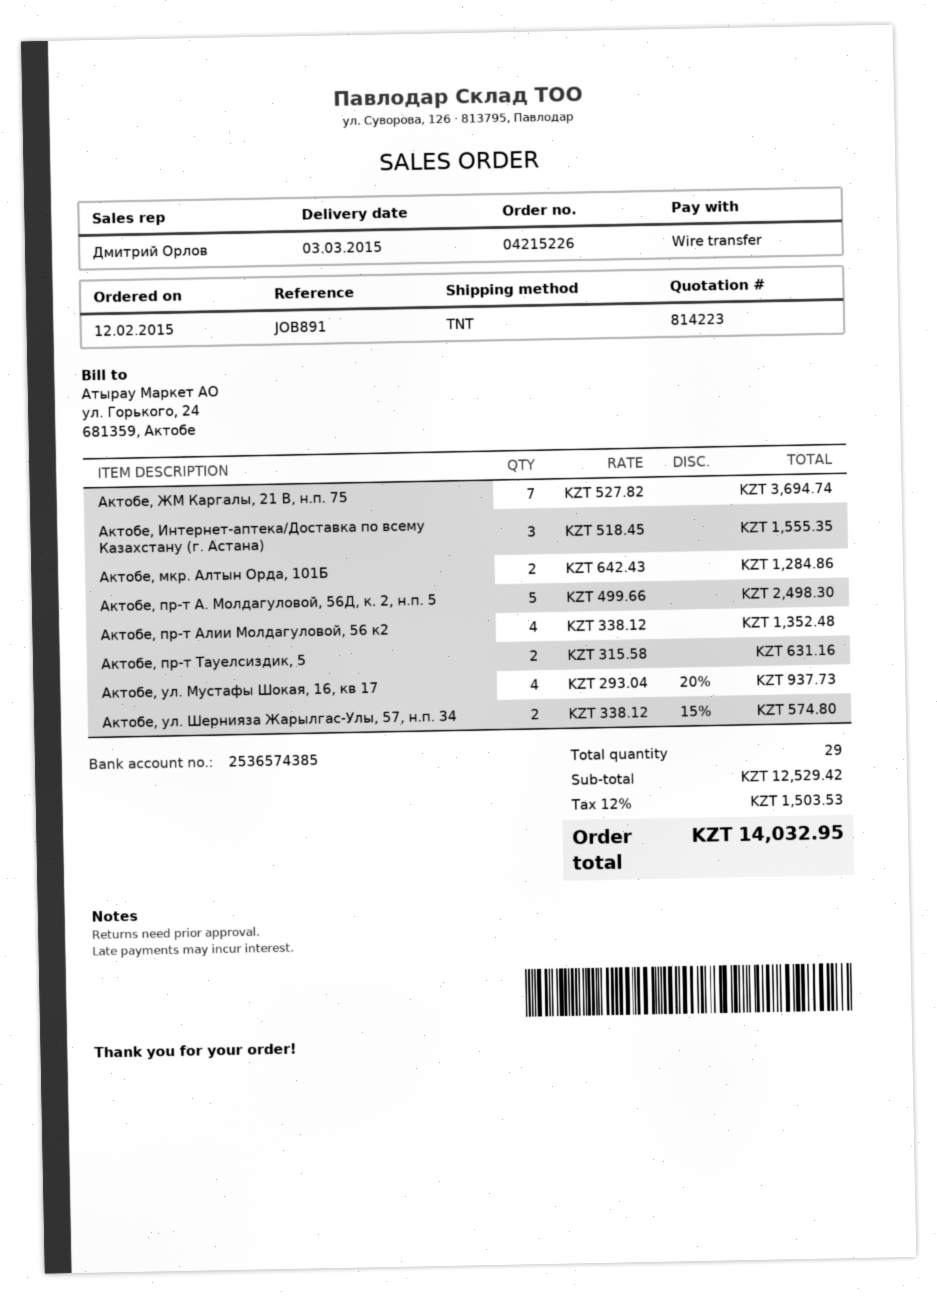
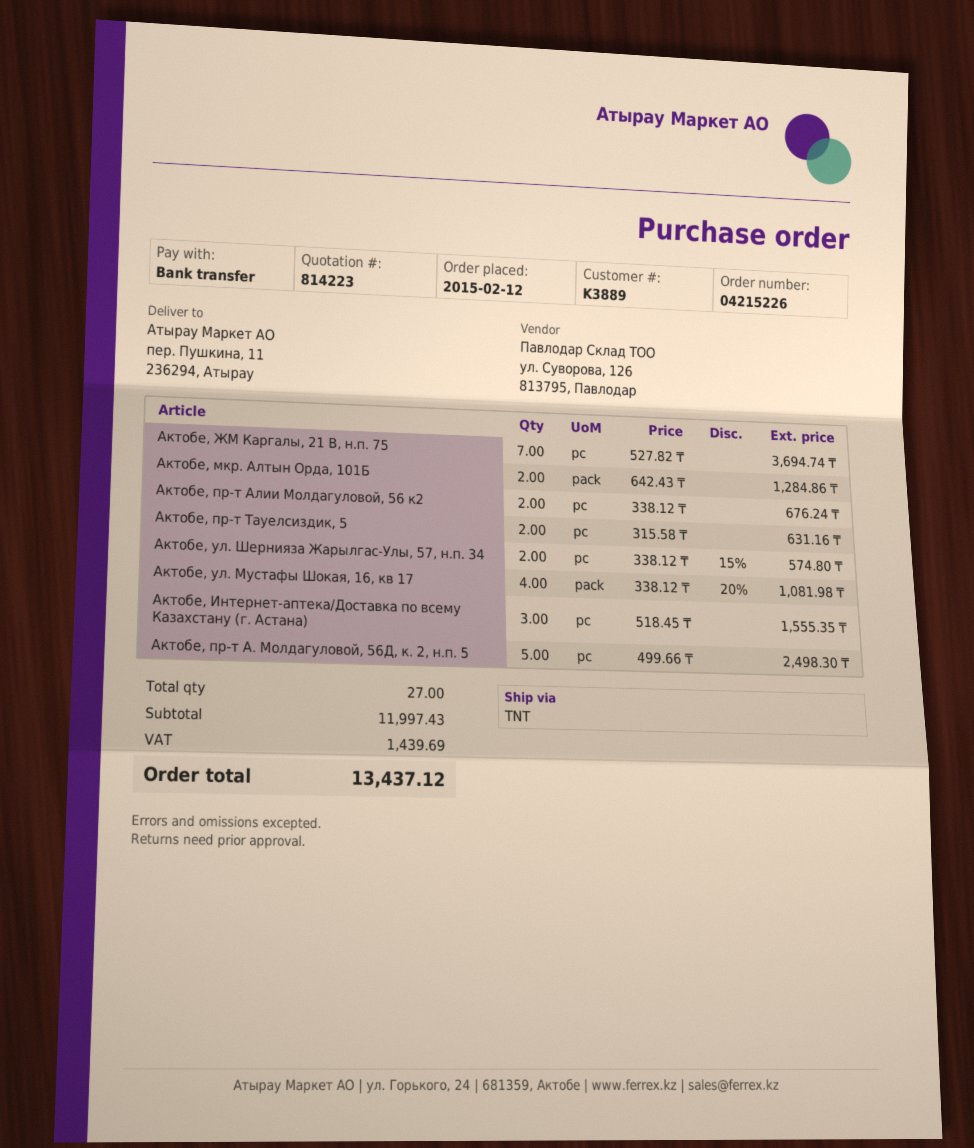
Актобе, пр-т Алии Молдагуловой, 56 к2: 4 x 338.12 = 1352.48 -> 2 x 338.12 = 676.24
Актобе, ул. Мустафы Шокая, 16, кв 17: 4 x 293.04 - 20% = 937.73 -> 4 x 338.12 - 20% = 1081.98
total quantity: 29 -> 27
subtotal: 12529.42 -> 11997.43
tax: 1503.53 -> 1439.69
total: 14032.95 -> 13437.12

